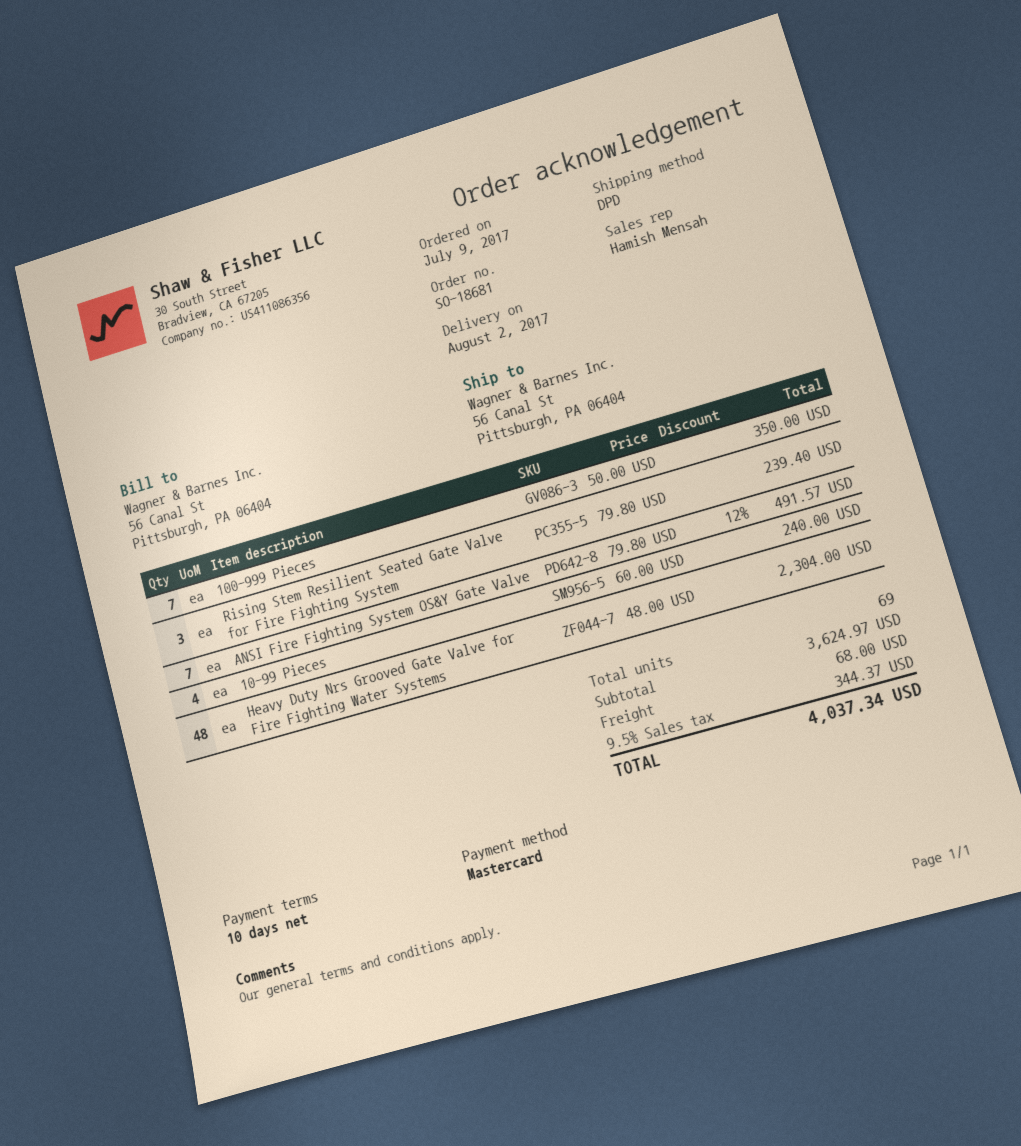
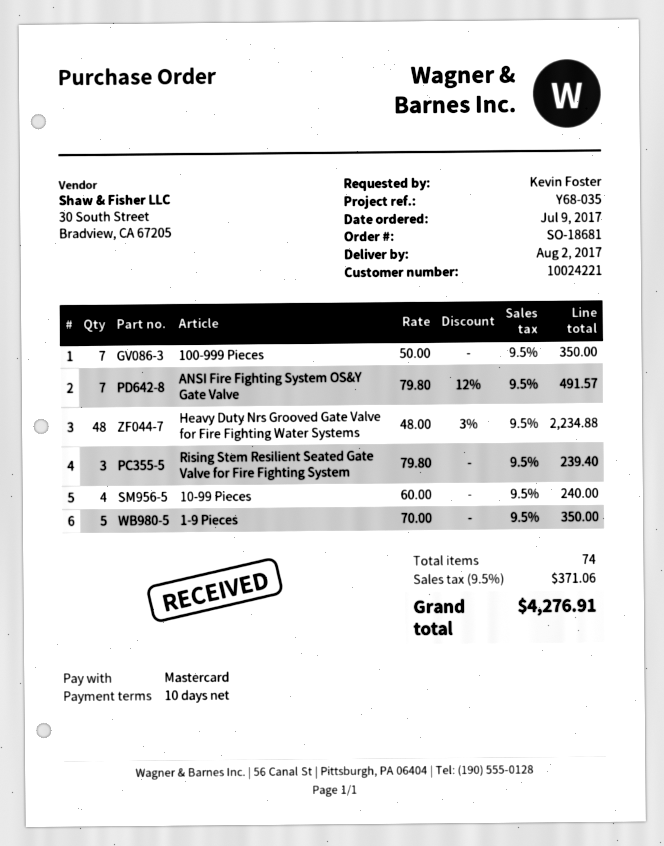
Heavy Duty Nrs Grooved Gate Valve for Fire Fighting Water Systems: 48 x 48.00 = 2304.00 -> 48 x 48.00 - 3% = 2234.88
1-9 Pieces: none -> 5 x 70.00 = 350.00
total quantity: 69 -> 74
shipping: 68.00 -> none
tax: 9.5% = 344.37 -> 9.5% = 371.06
total: 4037.34 -> 4276.91

